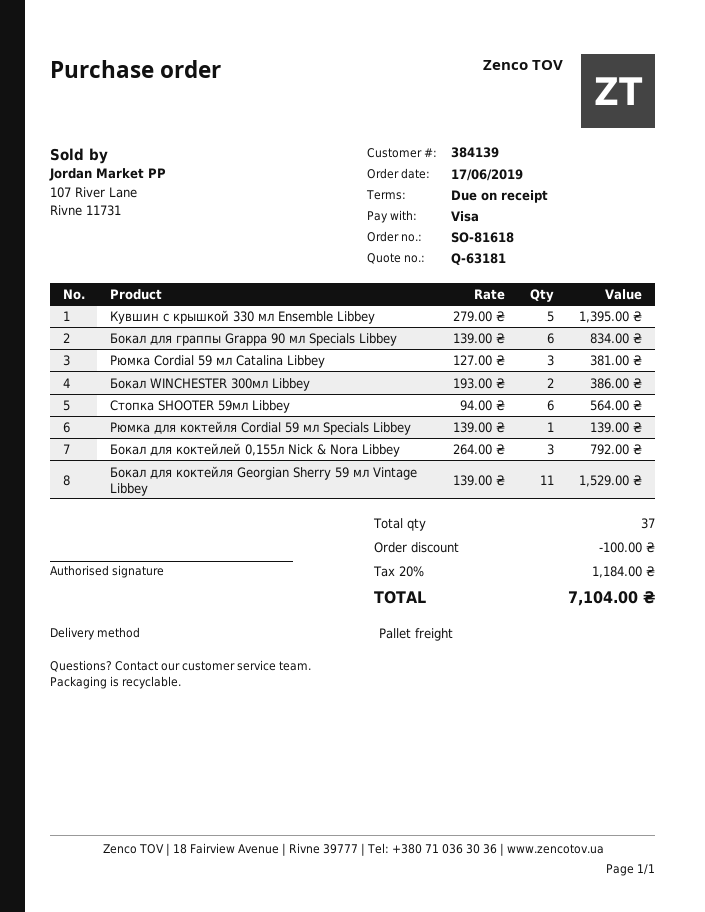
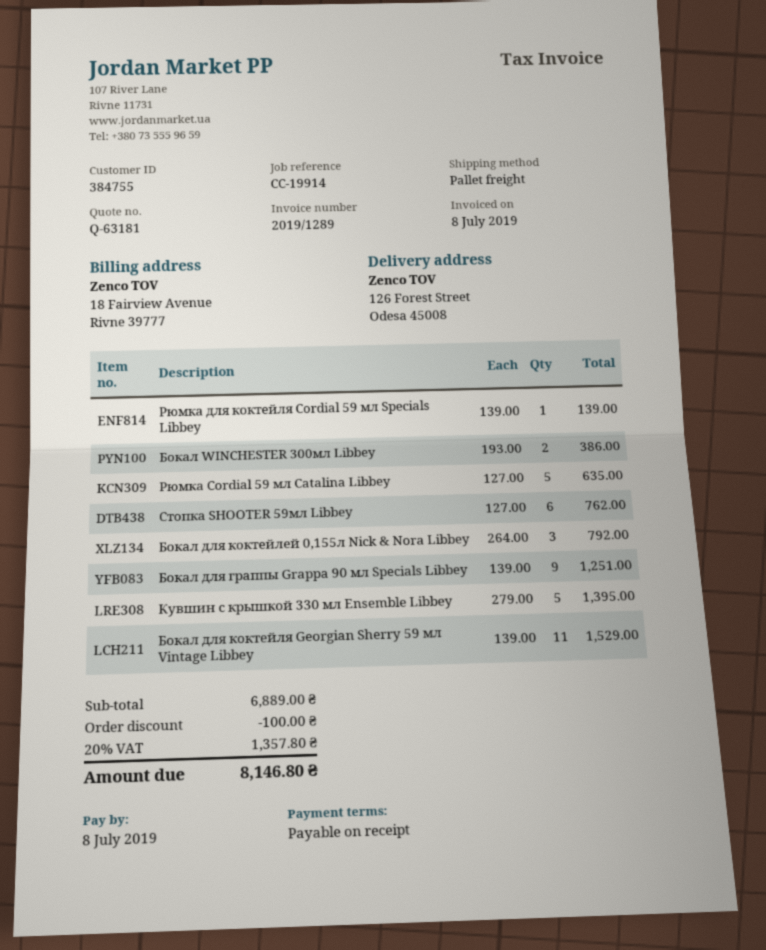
customer number: 384139 -> 384755
Бокал для граппы Grappa 90 мл Specials Libbey: 6 x 139.00 = 834.00 -> 9 x 139.00 = 1251.00
Рюмка Cordial 59 мл Catalina Libbey: 3 x 127.00 = 381.00 -> 5 x 127.00 = 635.00
Стопка SHOOTER 59мл Libbey: 6 x 94.00 = 564.00 -> 6 x 127.00 = 762.00
tax: 20% = 1184.00 -> 20% = 1357.80
total: 7104.00 -> 8146.80

